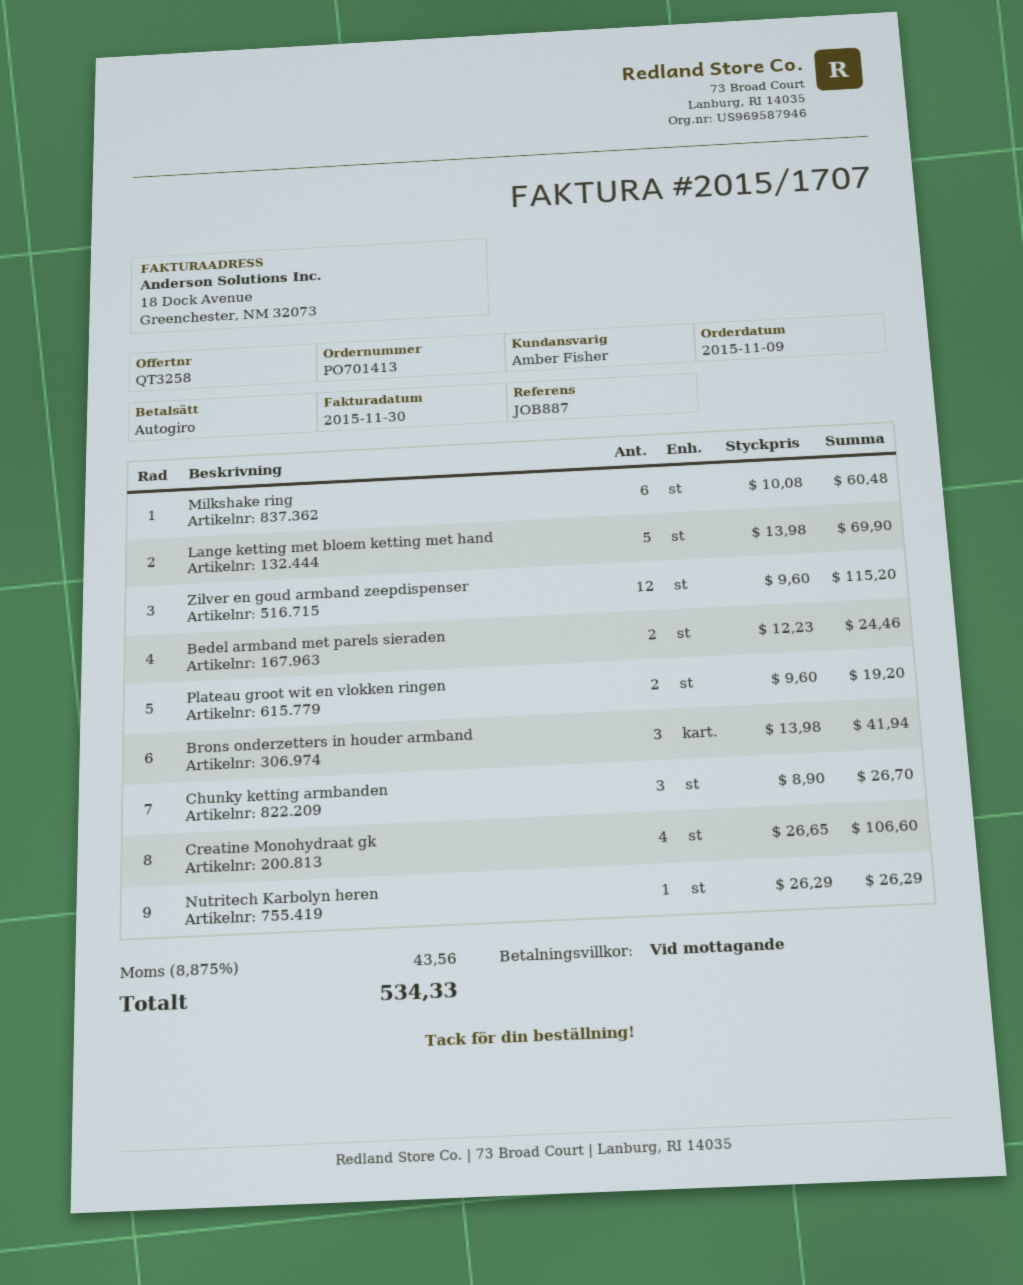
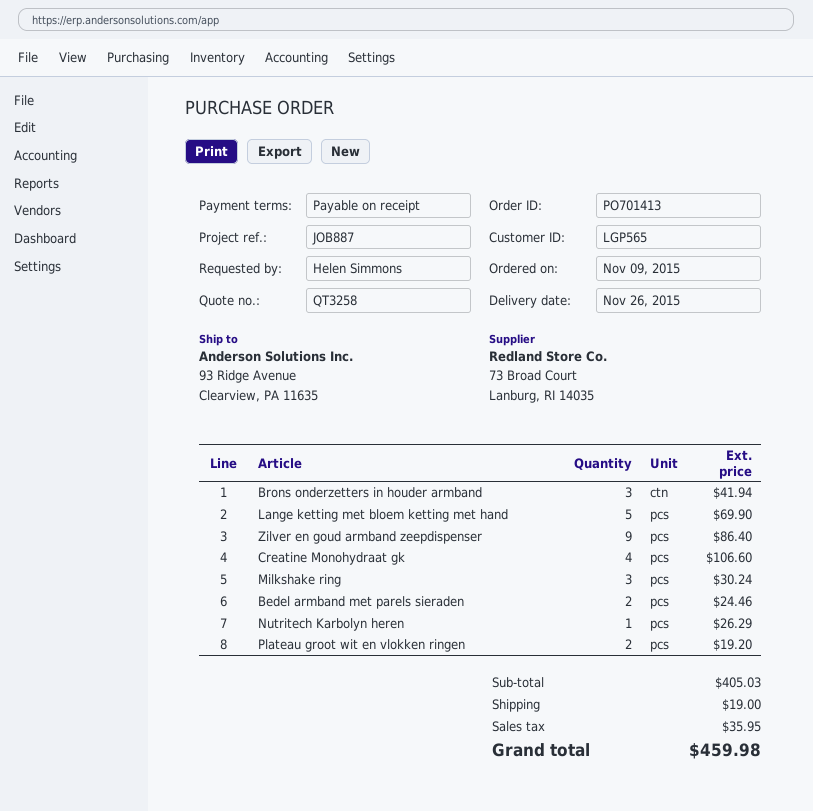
Milkshake ring: 6 for 60.48 -> 3 for 30.24
Zilver en goud armband zeepdispenser: 12 for 115.20 -> 9 for 86.40
Chunky ketting armbanden: 3 for 26.70 -> none
shipping: none -> 19.00
tax: 43.56 -> 35.95
total: 534.33 -> 459.98

